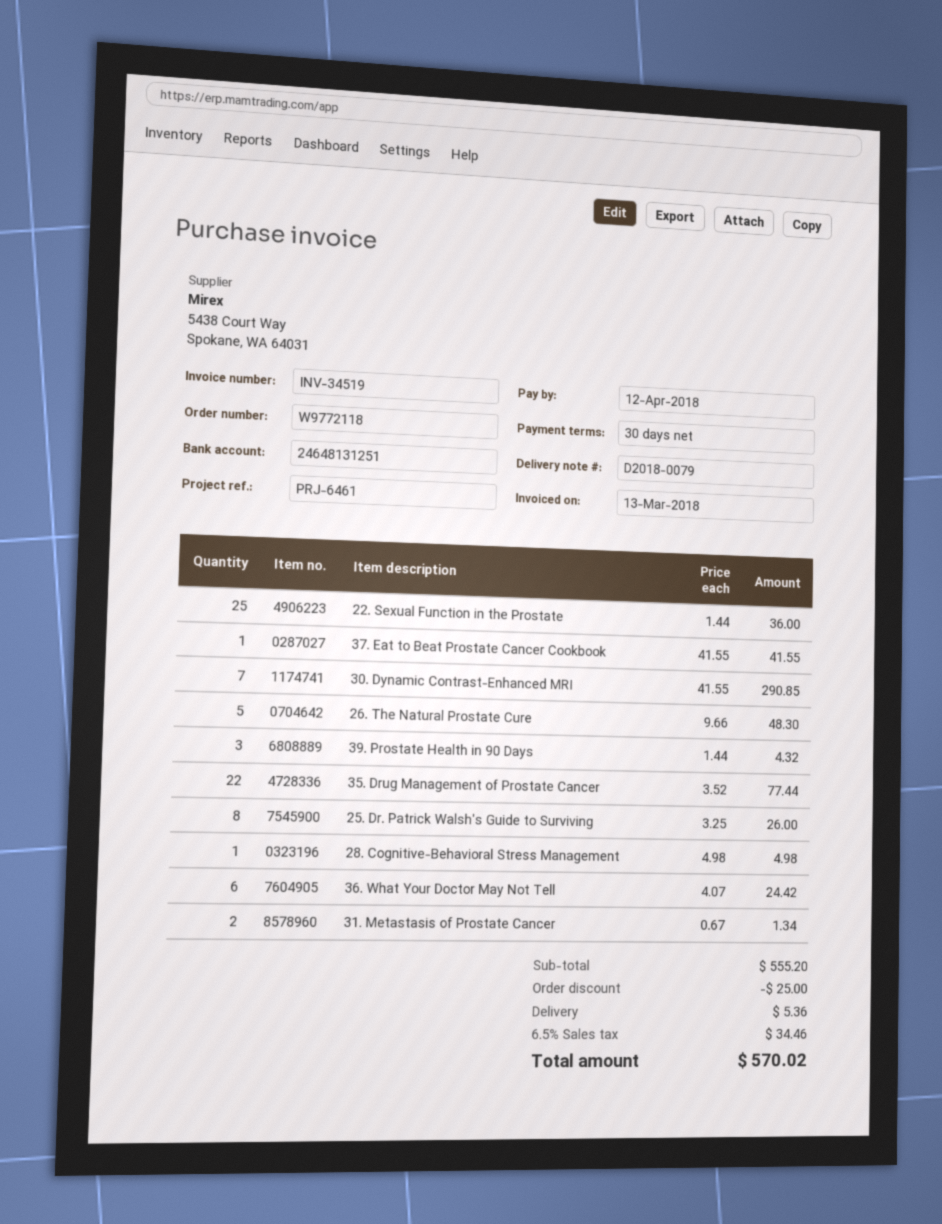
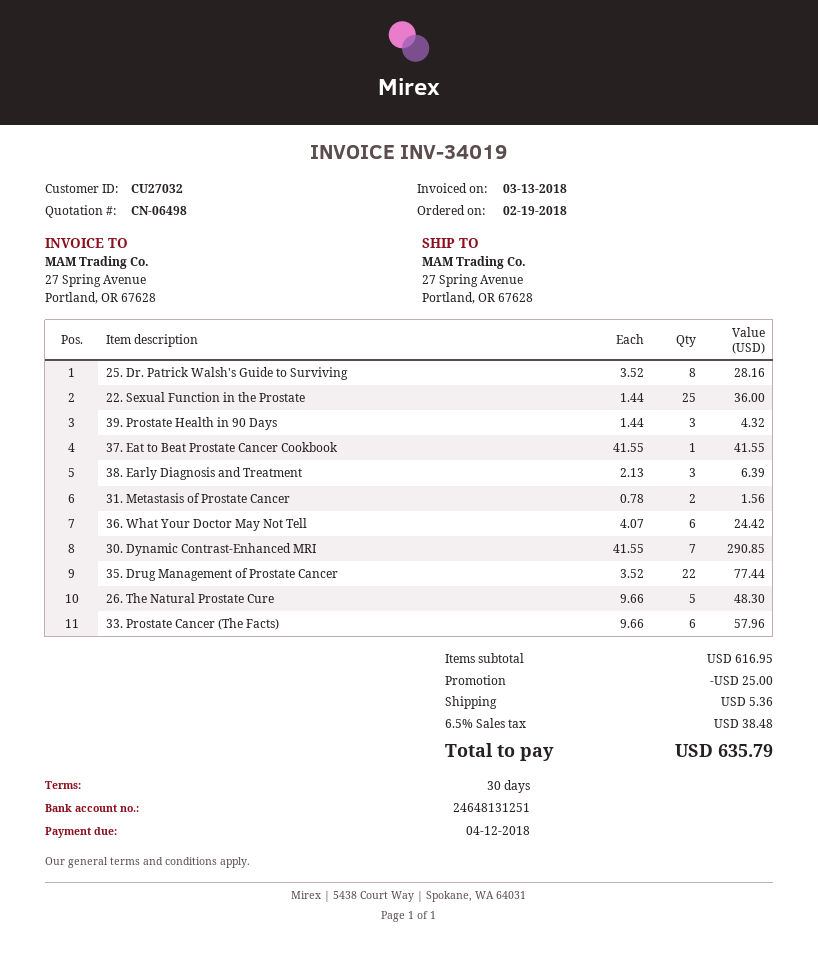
invoice number: INV-34519 -> INV-34019
25. Dr. Patrick Walsh's Guide to Surviving: 8 x 3.25 = 26.00 -> 8 x 3.52 = 28.16
28. Cognitive-Behavioral Stress Management: 1 x 4.98 = 4.98 -> none
31. Metastasis of Prostate Cancer: 2 x 0.67 = 1.34 -> 2 x 0.78 = 1.56
38. Early Diagnosis and Treatment: none -> 3 x 2.13 = 6.39
33. Prostate Cancer (The Facts): none -> 6 x 9.66 = 57.96
subtotal: 555.20 -> 616.95
tax: 6.5% = 34.46 -> 6.5% = 38.48
total: 570.02 -> 635.79

